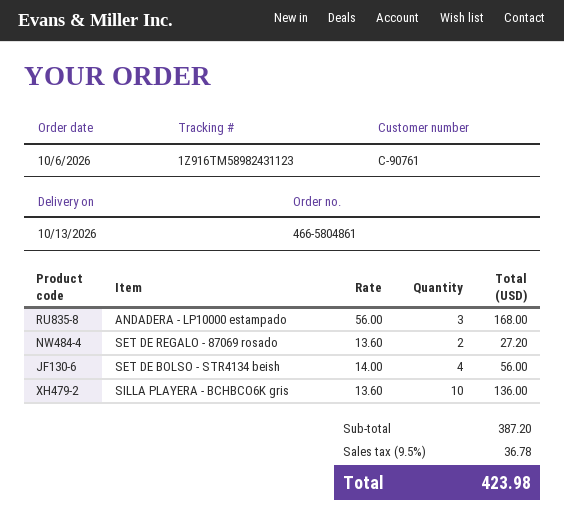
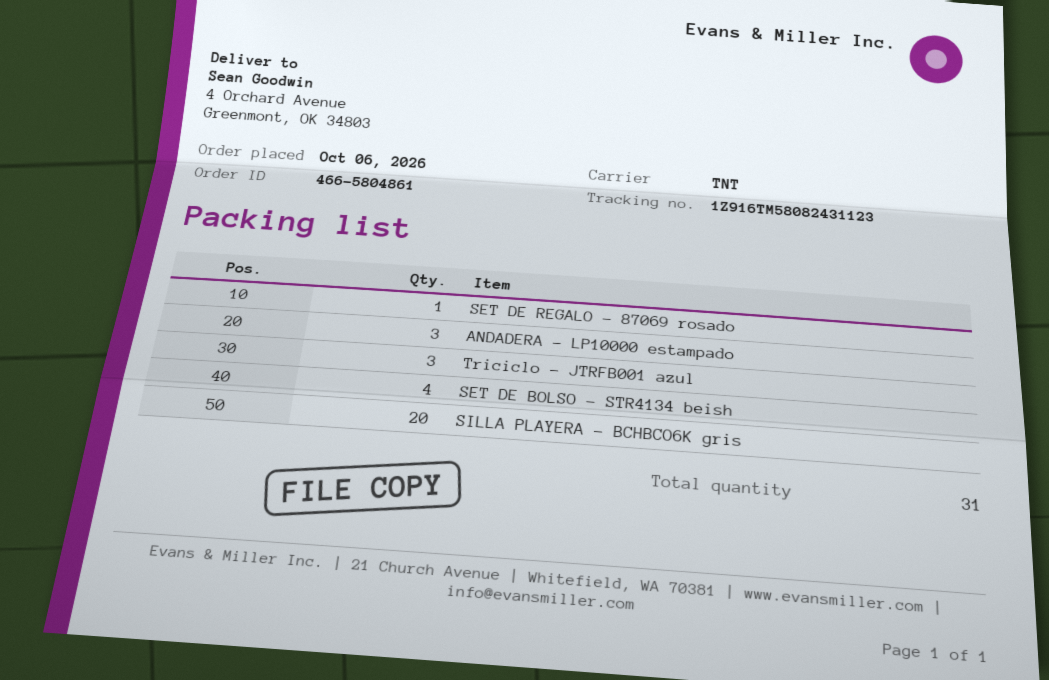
tracking number: 1Z916TM58982431123 -> 1Z916TM58082431123
SET DE REGALO - 87069 rosado: 2 -> 1
SILLA PLAYERA - BCHBCO6K gris: 10 -> 20
Triciclo - JTRFB001 azul: none -> 3

